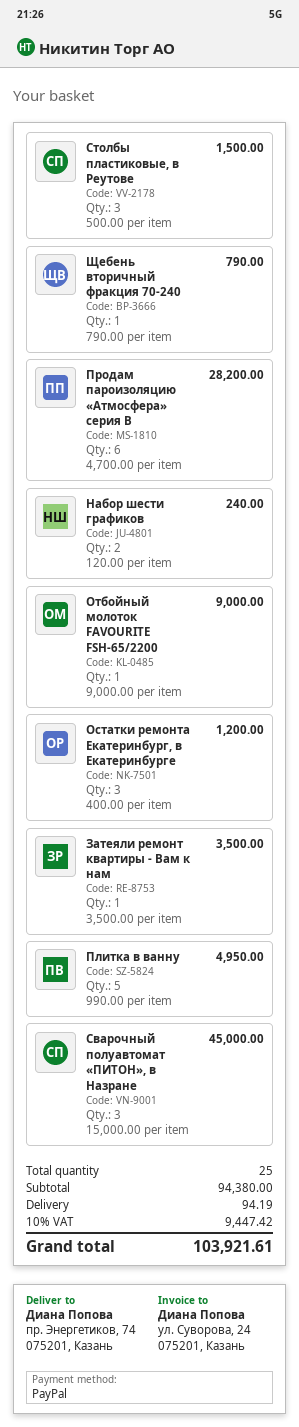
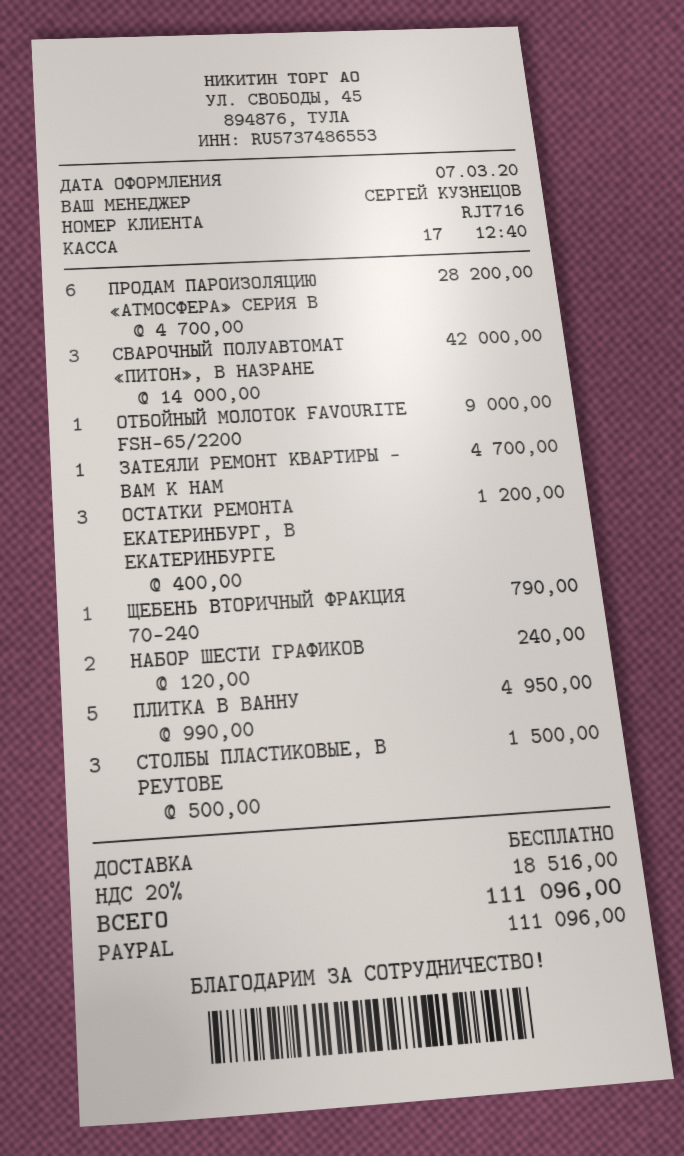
Затеяли ремонт квартиры - Вам к нам: 1 x 3500.00 = 3500.00 -> 1 x 4700.00 = 4700.00
Сварочный полуавтомат «ПИТОН», в Назране: 3 x 15000.00 = 45000.00 -> 3 x 14000.00 = 42000.00
shipping: 94.19 -> 0.00
tax: 10% = 9447.42 -> 20% = 18516.00
total: 103921.61 -> 111096.00

